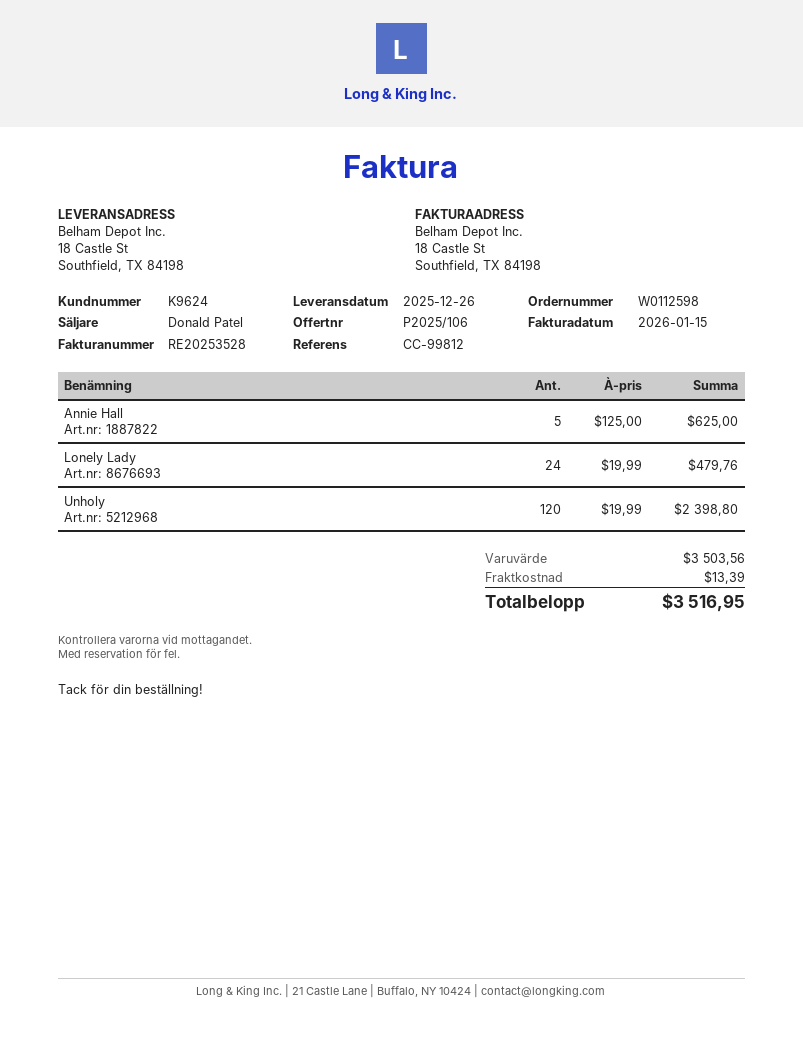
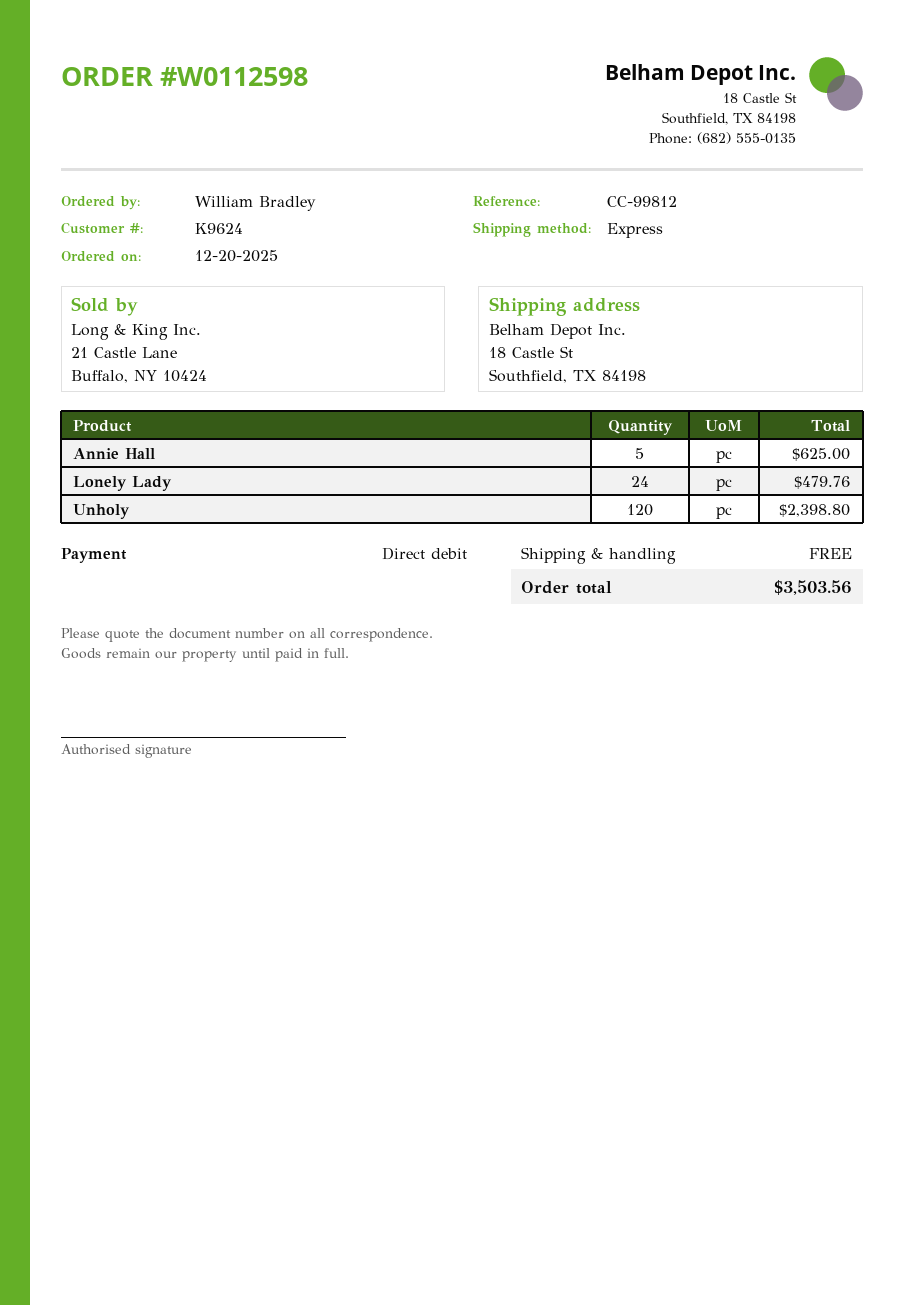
shipping: 13.39 -> 0.00
total: 3516.95 -> 3503.56

